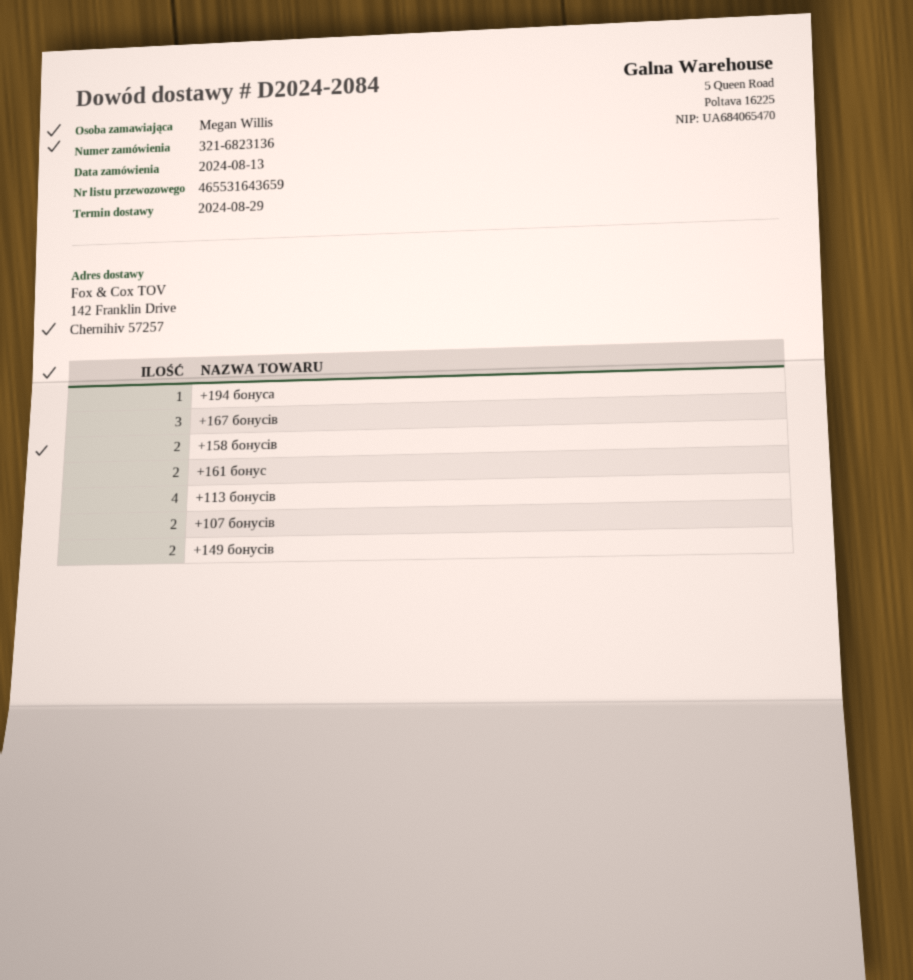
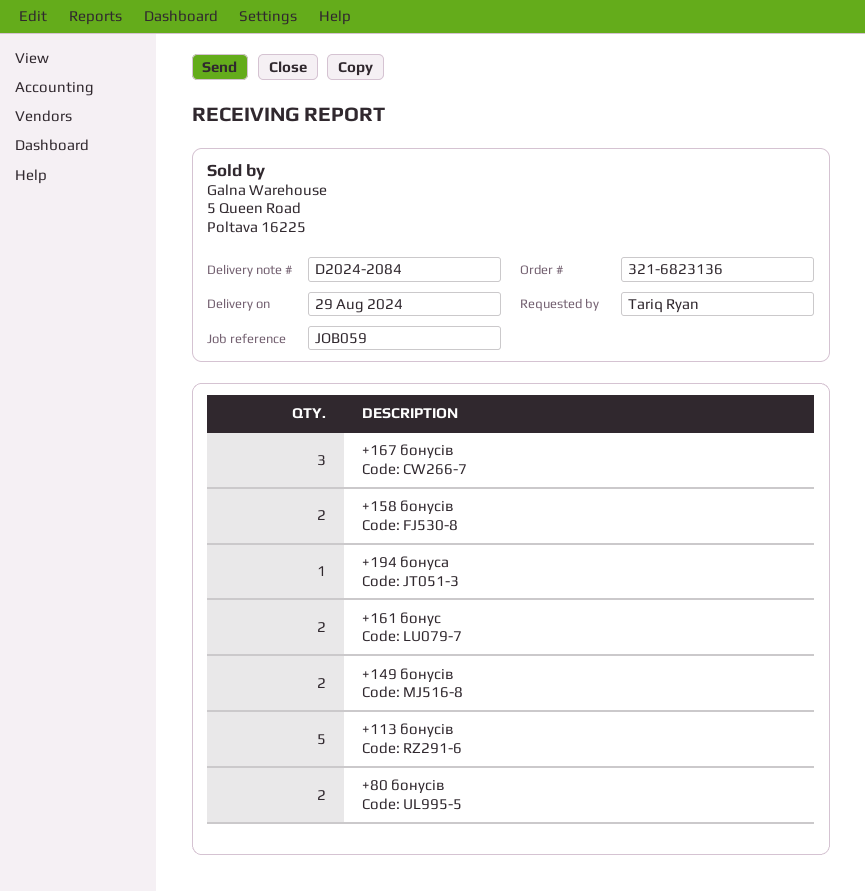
ordered by: Megan Willis -> Tariq Ryan
+113 бонусів: 4 -> 5
+107 бонусів: 2 -> none
+80 бонусів: none -> 2

